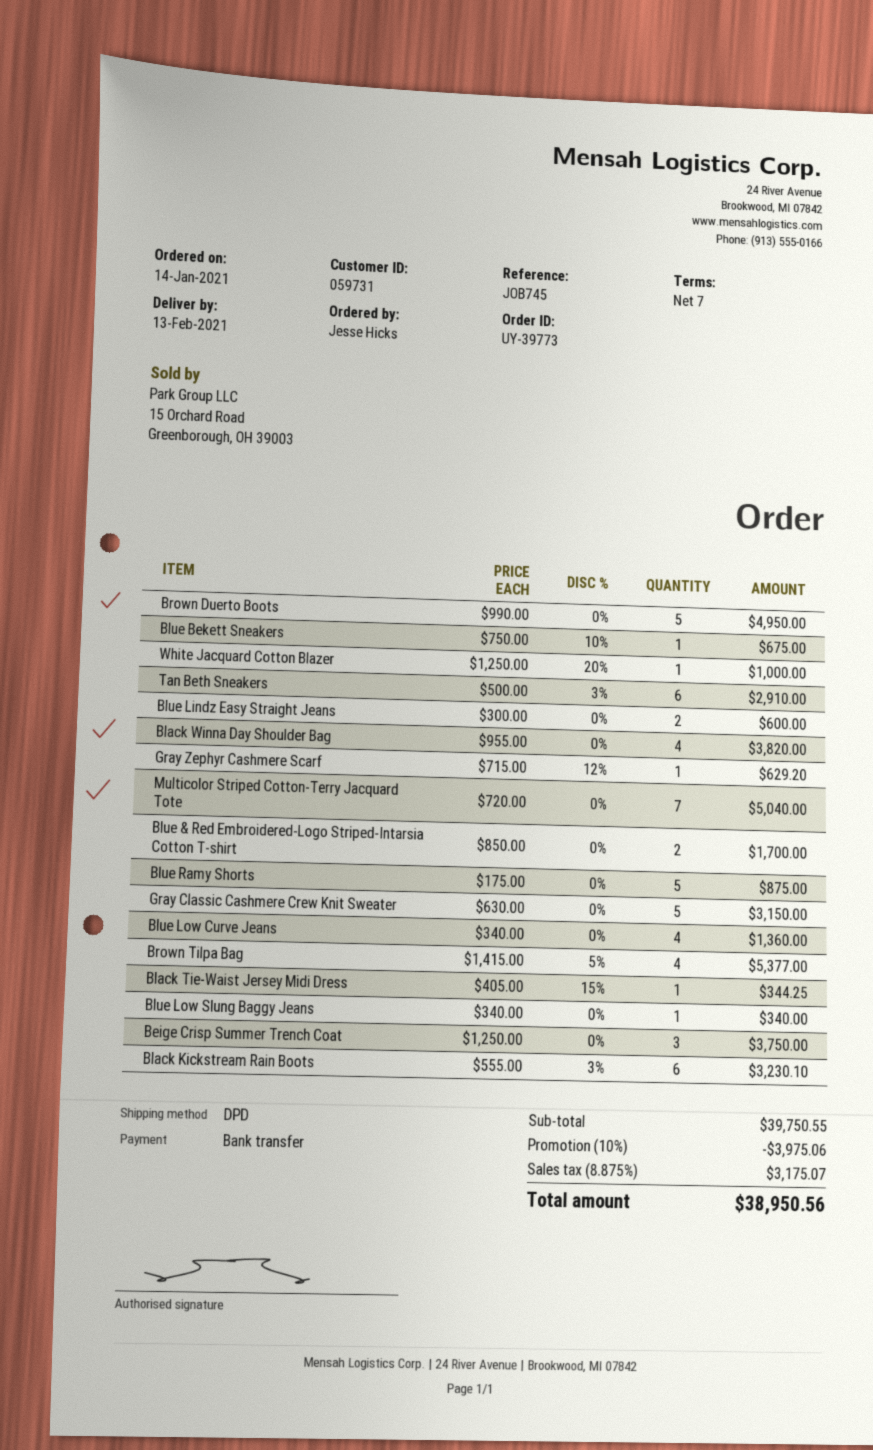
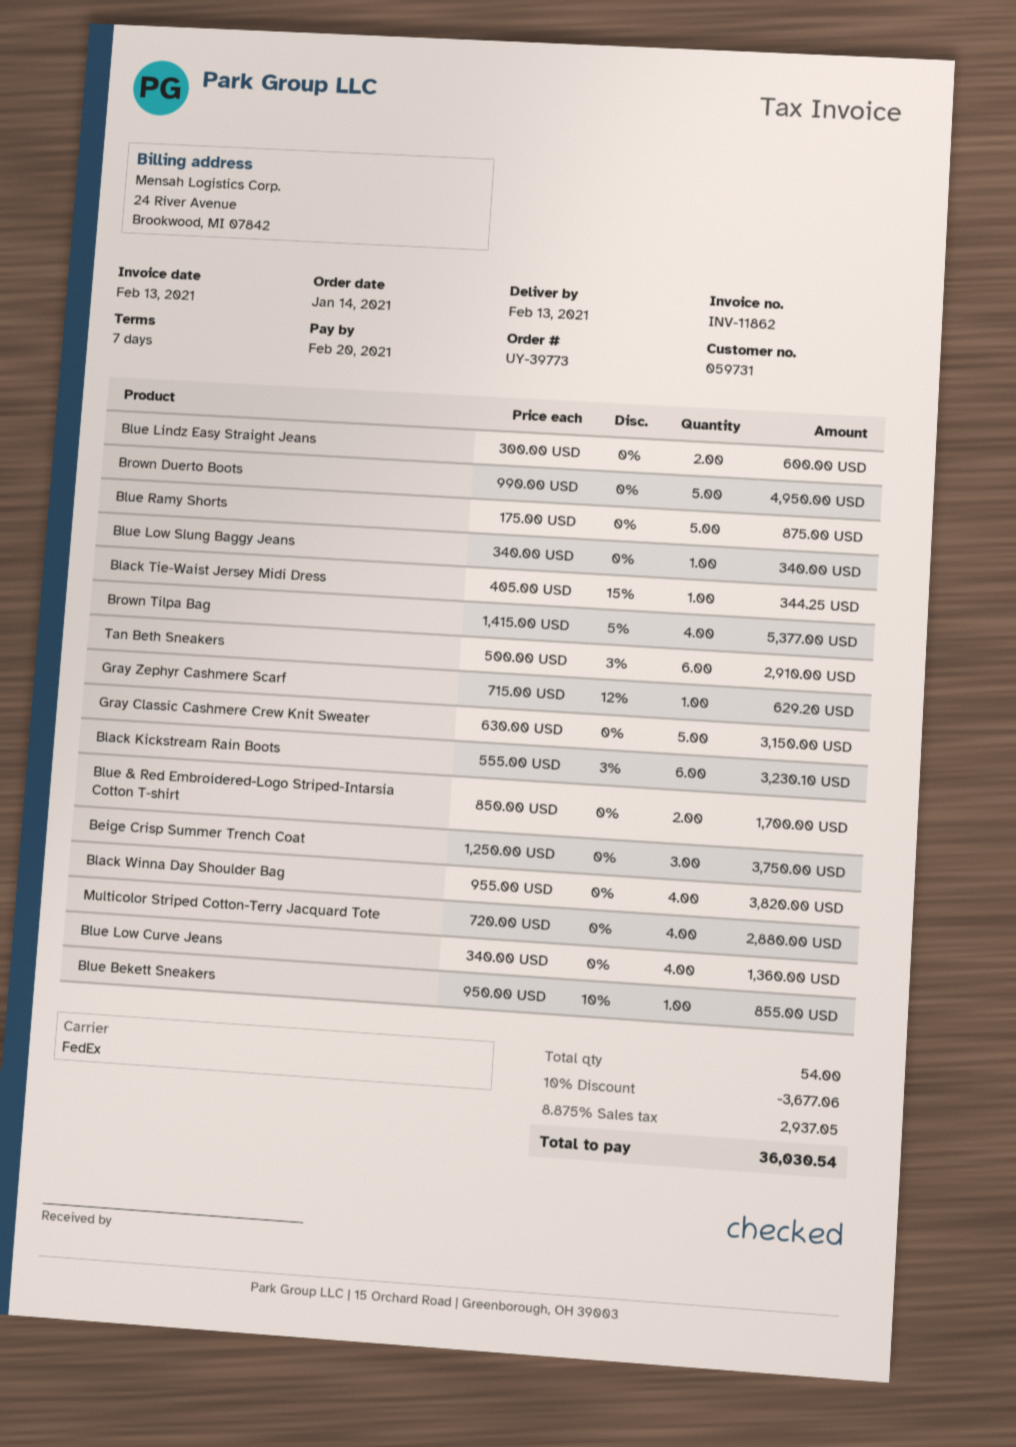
shipping method: DPD -> FedEx
Blue Bekett Sneakers: 1 x 750.00 - 10% = 675.00 -> 1 x 950.00 - 10% = 855.00
White Jacquard Cotton Blazer: 1 x 1250.00 - 20% = 1000.00 -> none
Multicolor Striped Cotton-Terry Jacquard Tote: 7 x 720.00 = 5040.00 -> 4 x 720.00 = 2880.00
discount: 10% = 3975.06 -> 10% = 3677.06
tax: 8.875% = 3175.07 -> 8.875% = 2937.05
total: 38950.56 -> 36030.54

